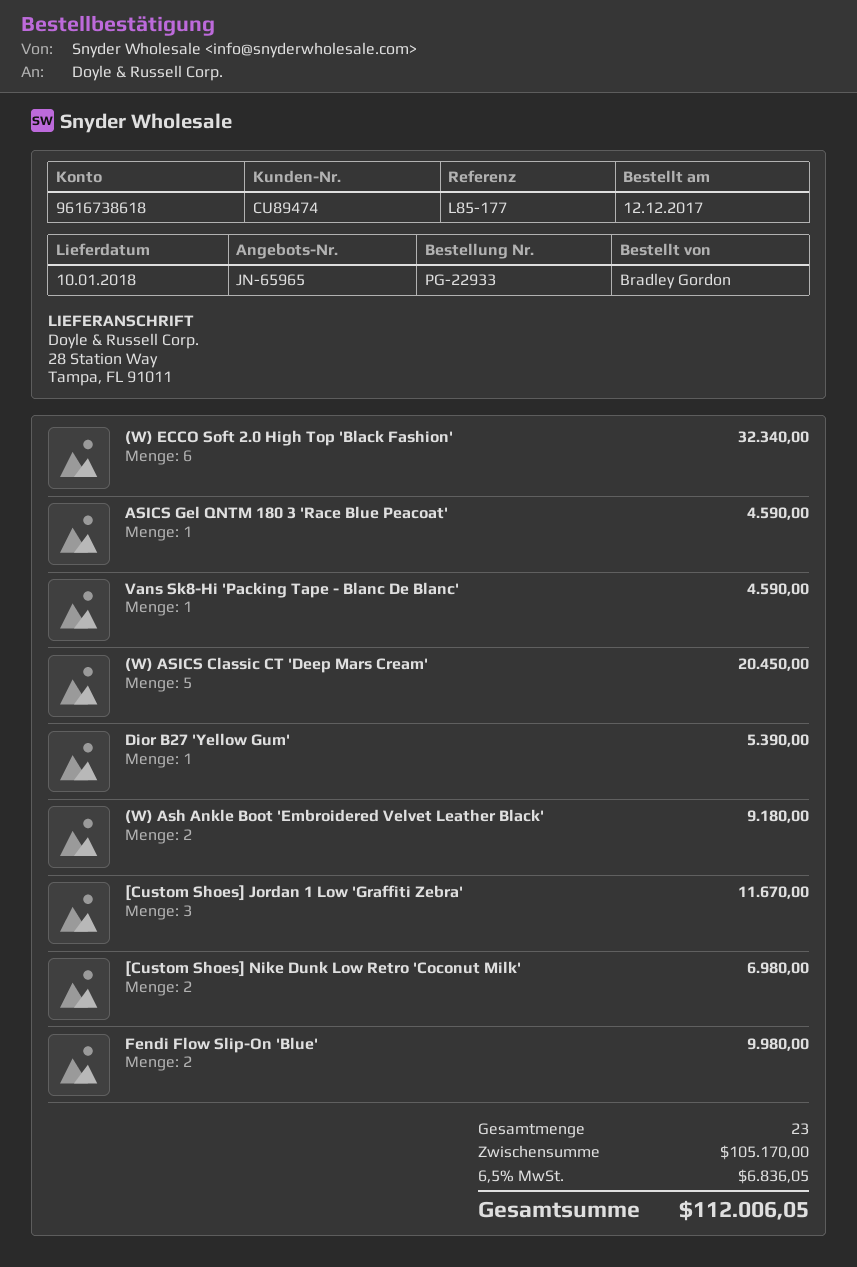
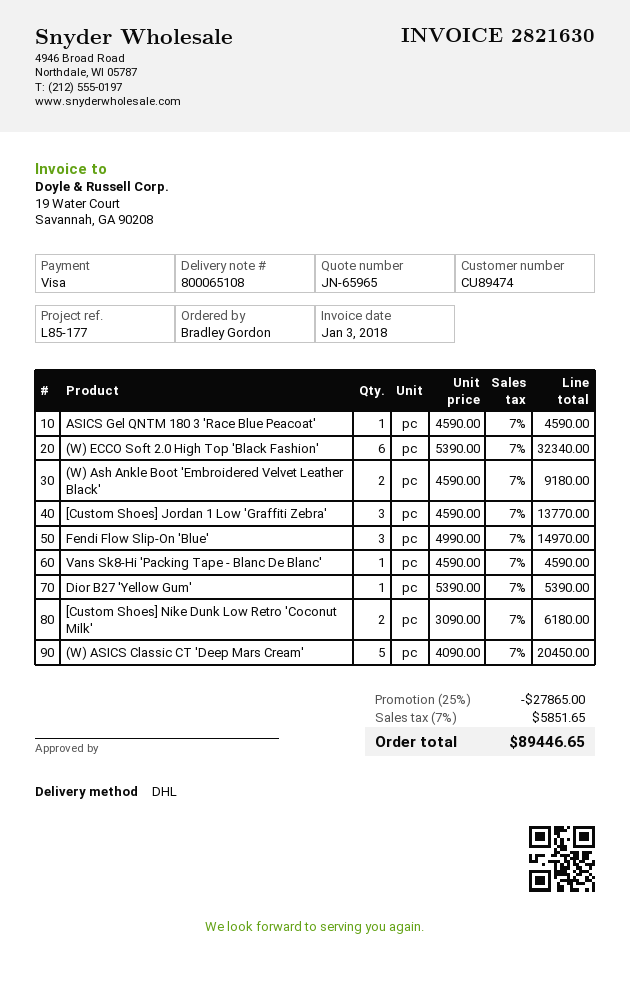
[Custom Shoes] Jordan 1 Low 'Graffiti Zebra': 3 for 11670.00 -> 3 for 13770.00
[Custom Shoes] Nike Dunk Low Retro 'Coconut Milk': 2 for 6980.00 -> 2 for 6180.00
Fendi Flow Slip-On 'Blue': 2 for 9980.00 -> 3 for 14970.00
discount: none -> 25% = 27865.00
tax: 6.5% = 6836.05 -> 7% = 5851.65
total: 112006.05 -> 89446.65

